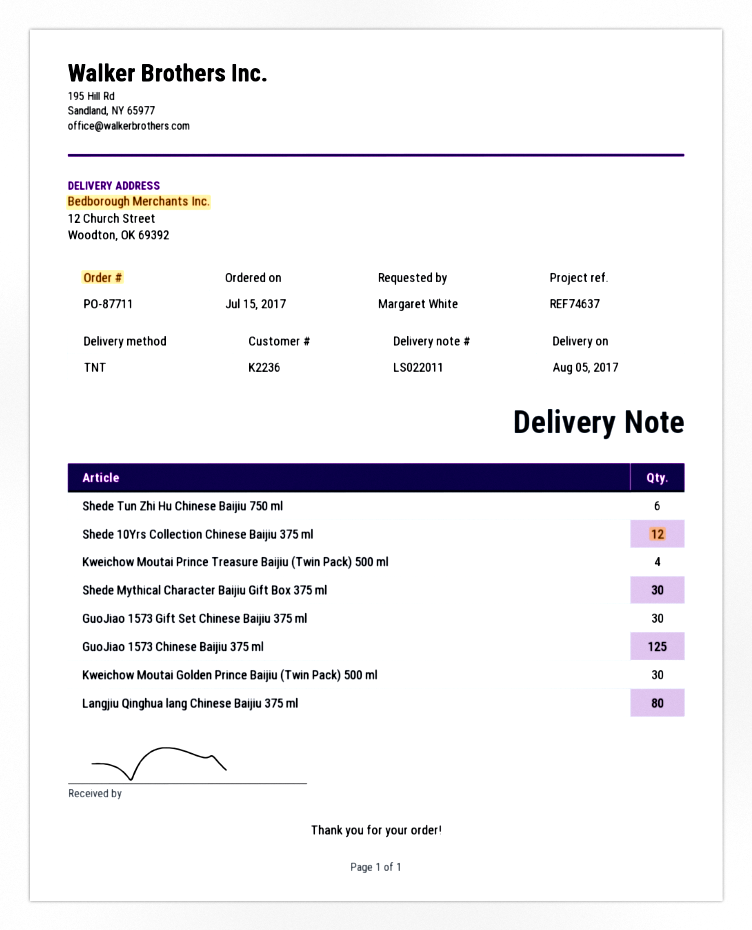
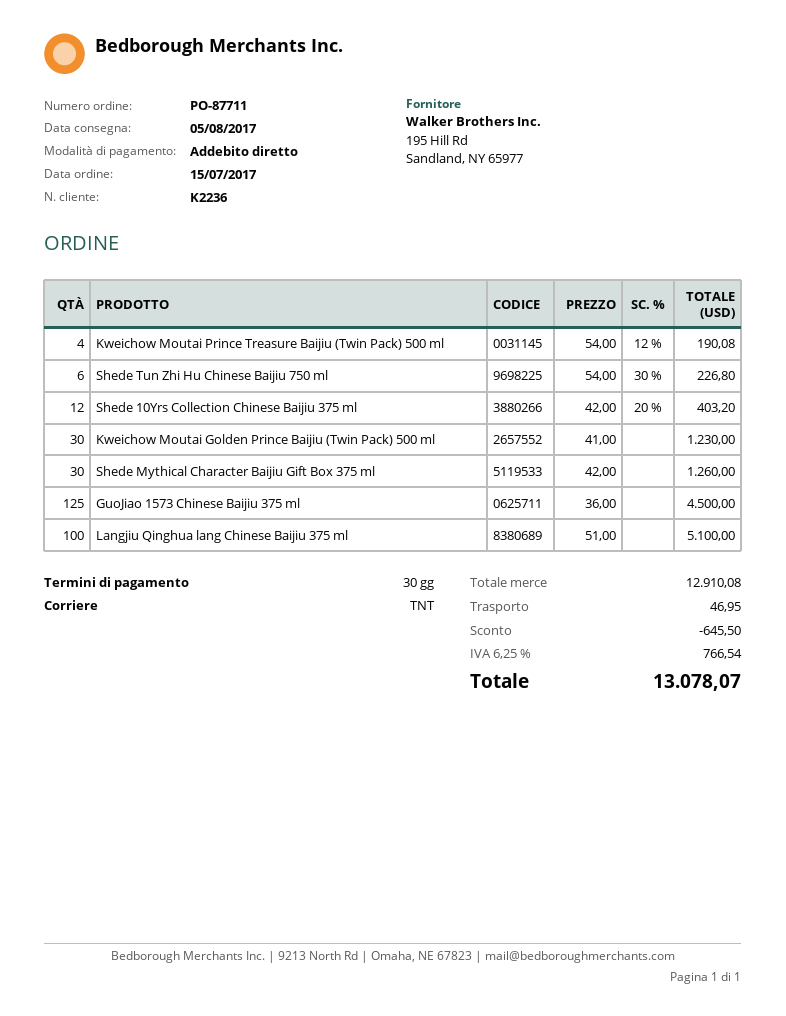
GuoJiao 1573 Gift Set Chinese Baijiu 375 ml: 30 -> none
Langjiu Qinghua lang Chinese Baijiu 375 ml: 80 -> 100

